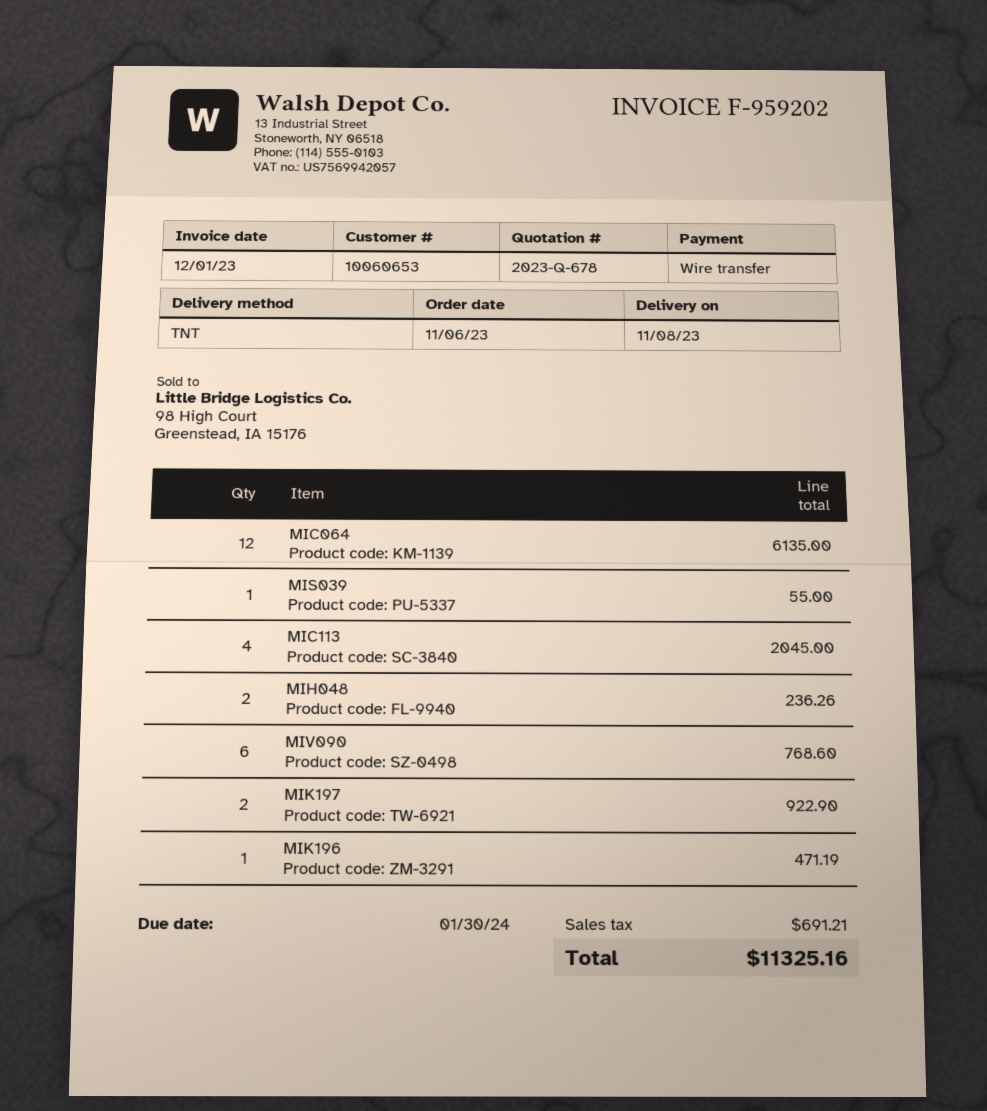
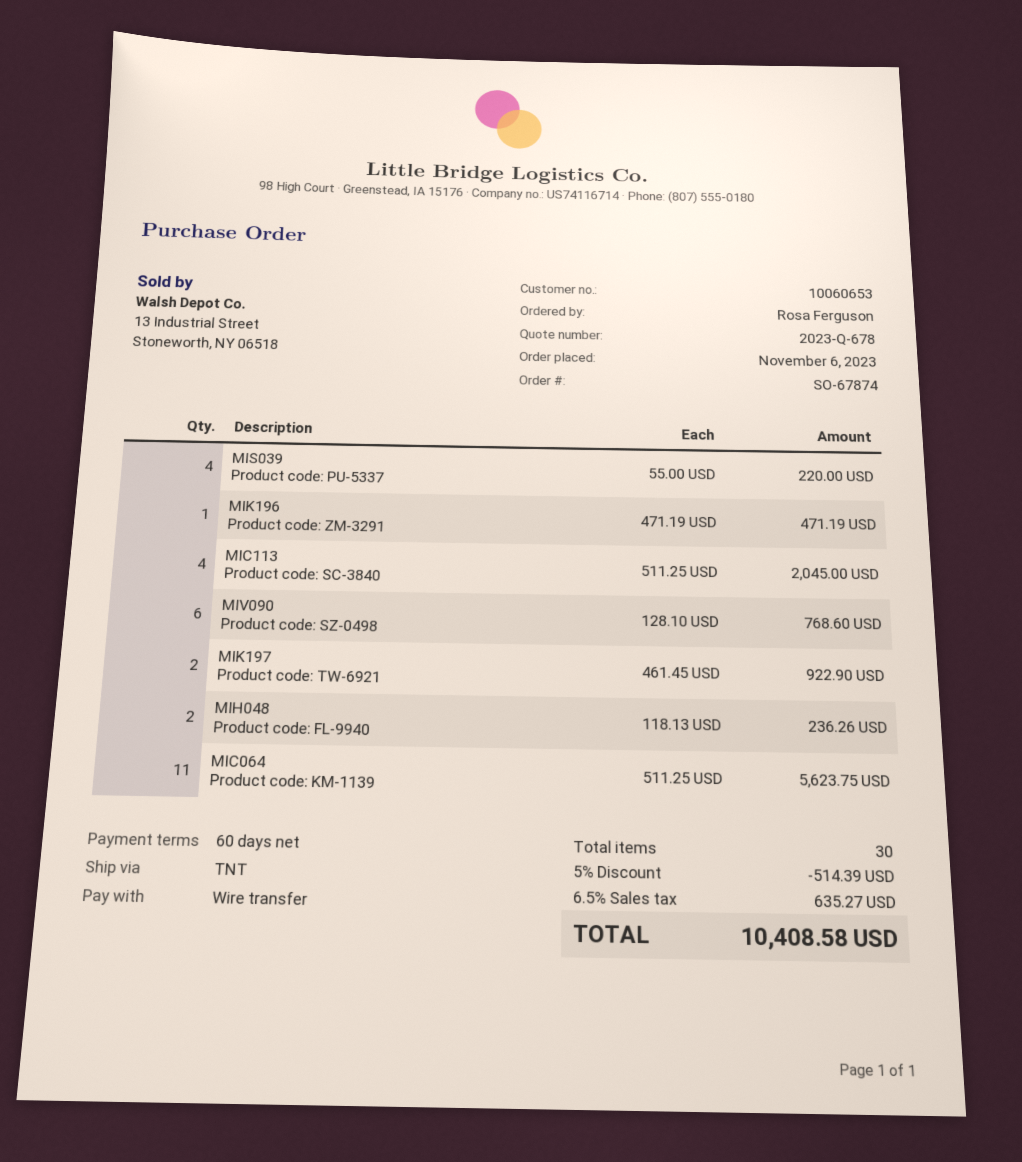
MIC064: 12 for 6135.00 -> 11 for 5623.75
MIS039: 1 for 55.00 -> 4 for 220.00
discount: none -> 5% = 514.39
tax: 691.21 -> 635.27
total: 11325.16 -> 10408.58

